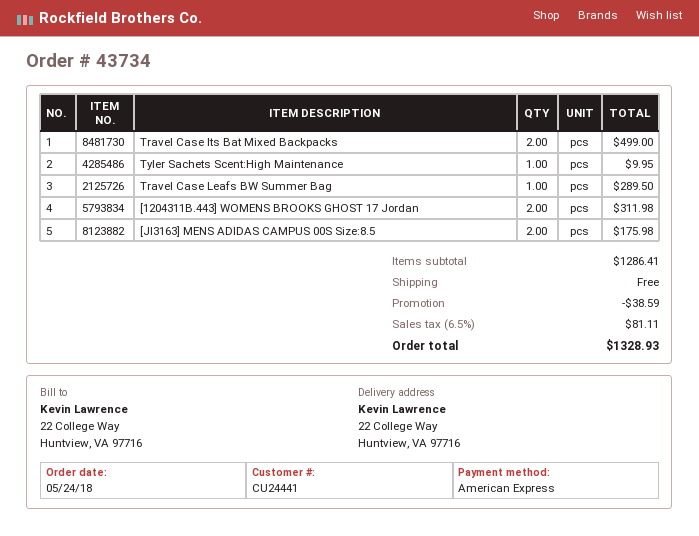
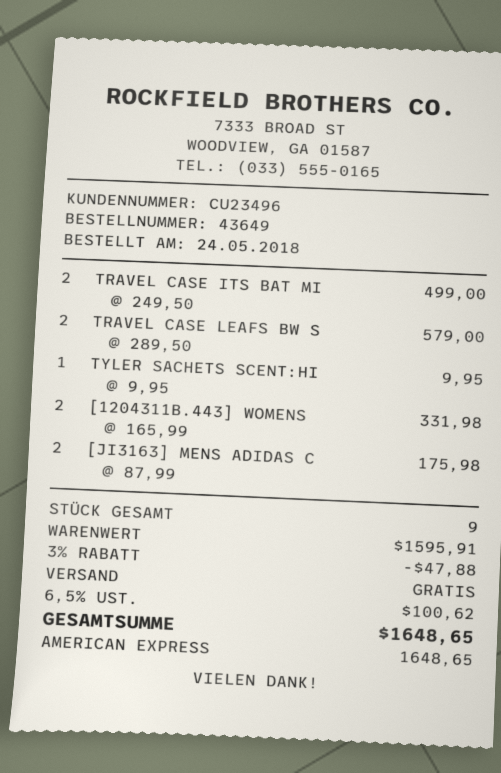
order number: 43734 -> 43649
customer number: CU24441 -> CU23496
Travel Case Leafs BW Summer Bag: 1 for 289.50 -> 2 for 579.00
[1204311B.443] WOMENS BROOKS GHOST 17 Jordan: 2 for 311.98 -> 2 for 331.98
subtotal: 1286.41 -> 1595.91
discount: 38.59 -> 47.88
tax: 6.5% = 81.11 -> 6.5% = 100.62
total: 1328.93 -> 1648.65

